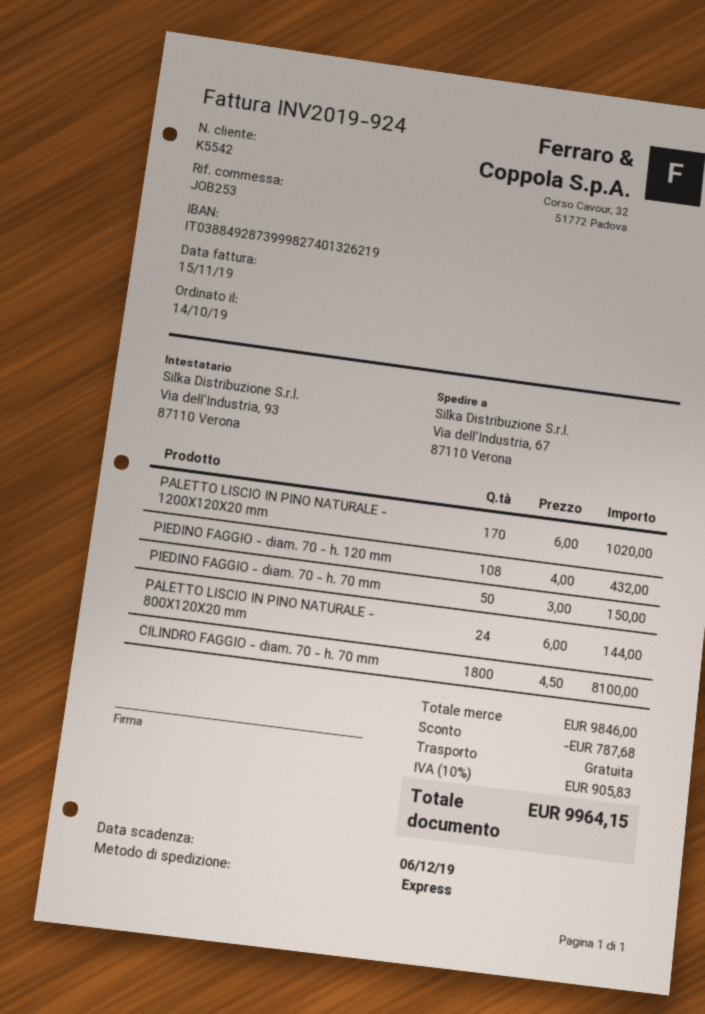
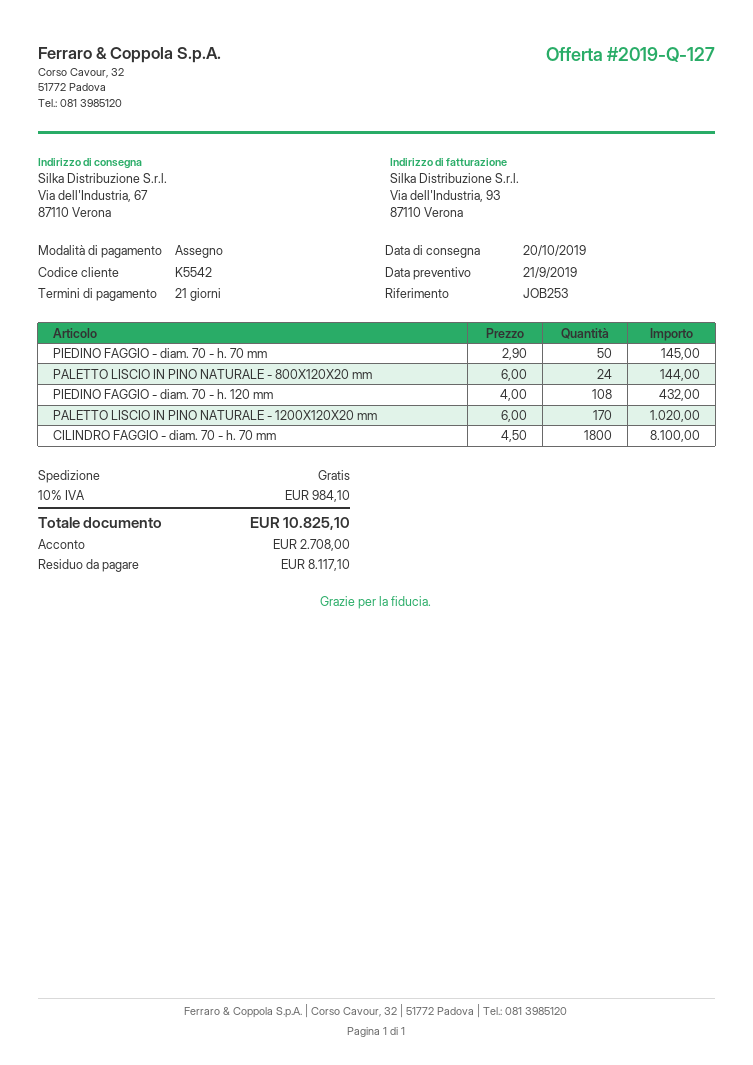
PIEDINO FAGGIO - diam. 70 - h. 70 mm: 50 x 3.00 = 150.00 -> 50 x 2.90 = 145.00
discount: 787.68 -> none
tax: 10% = 905.83 -> 10% = 984.10
total: 9964.15 -> 10825.10

